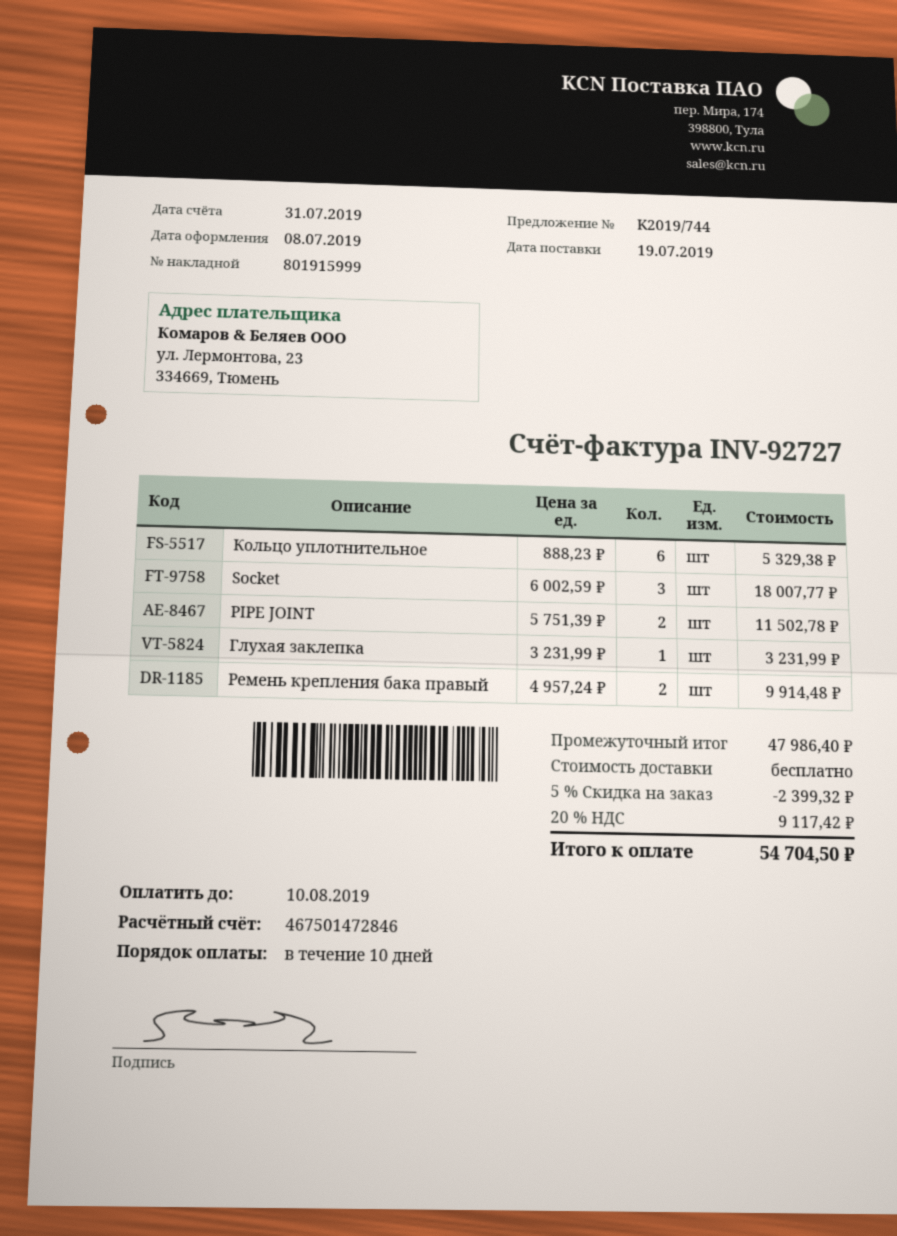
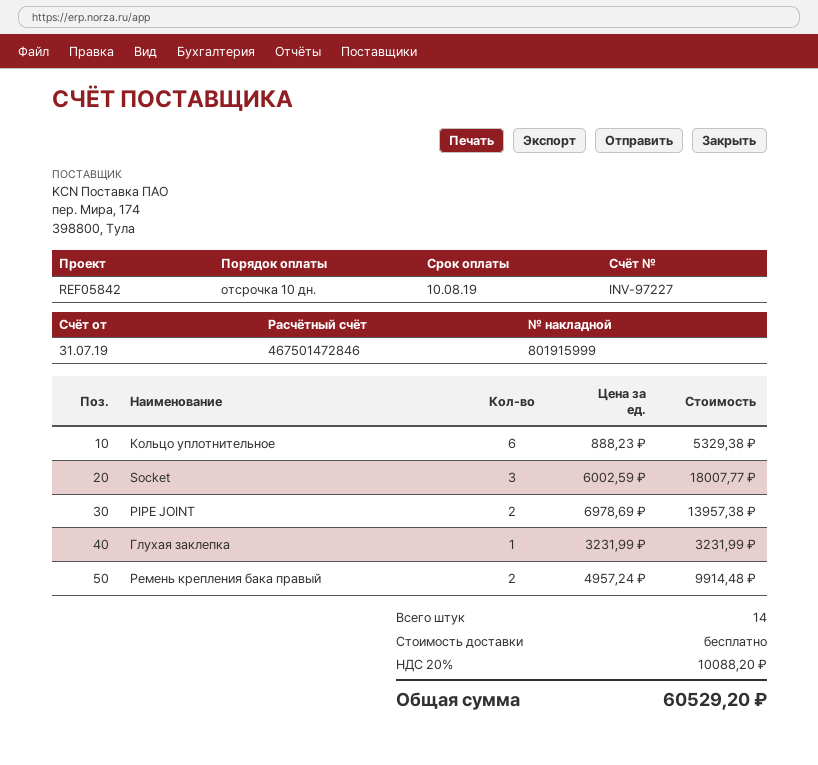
invoice number: INV-92727 -> INV-97227
PIPE JOINT: 2 x 5751.39 = 11502.78 -> 2 x 6978.69 = 13957.38
discount: 5% = 2399.32 -> none
tax: 20% = 9117.42 -> 20% = 10088.20
total: 54704.50 -> 60529.20

